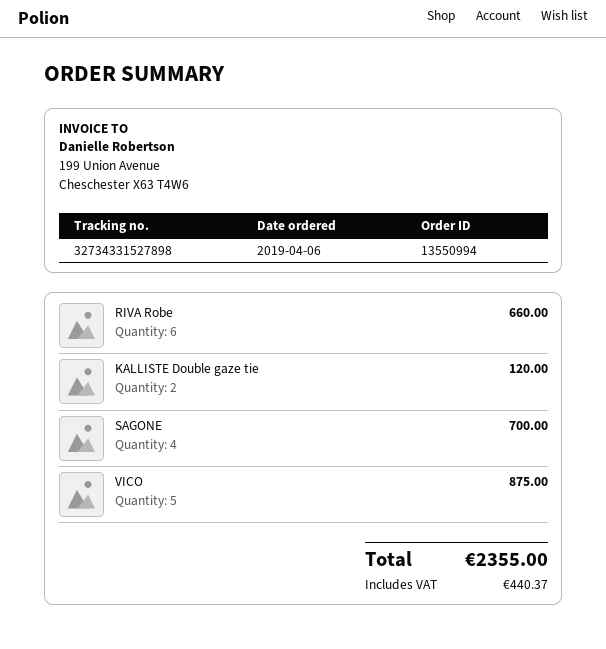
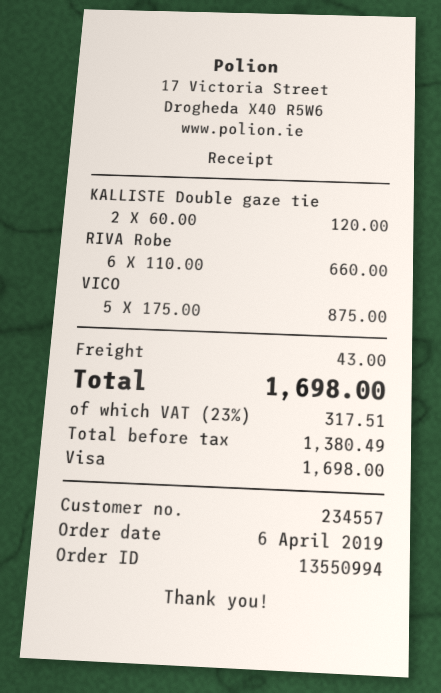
SAGONE: 4 for 700.00 -> none
shipping: none -> 43.00
tax: 440.37 -> 317.51
total: 2355.00 -> 1698.00

